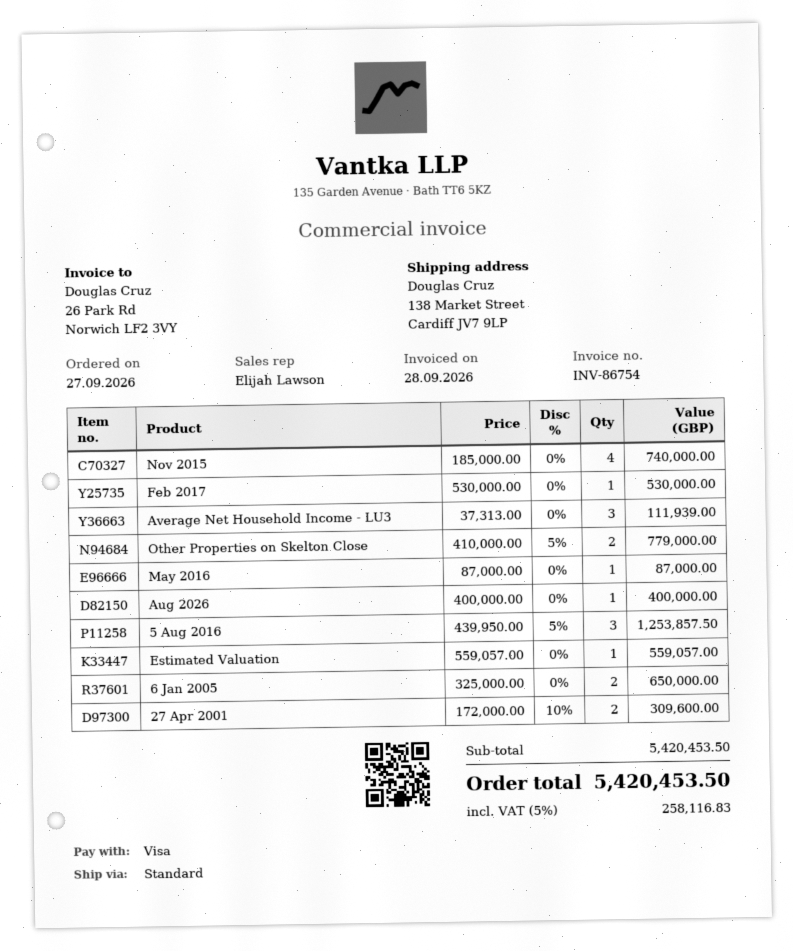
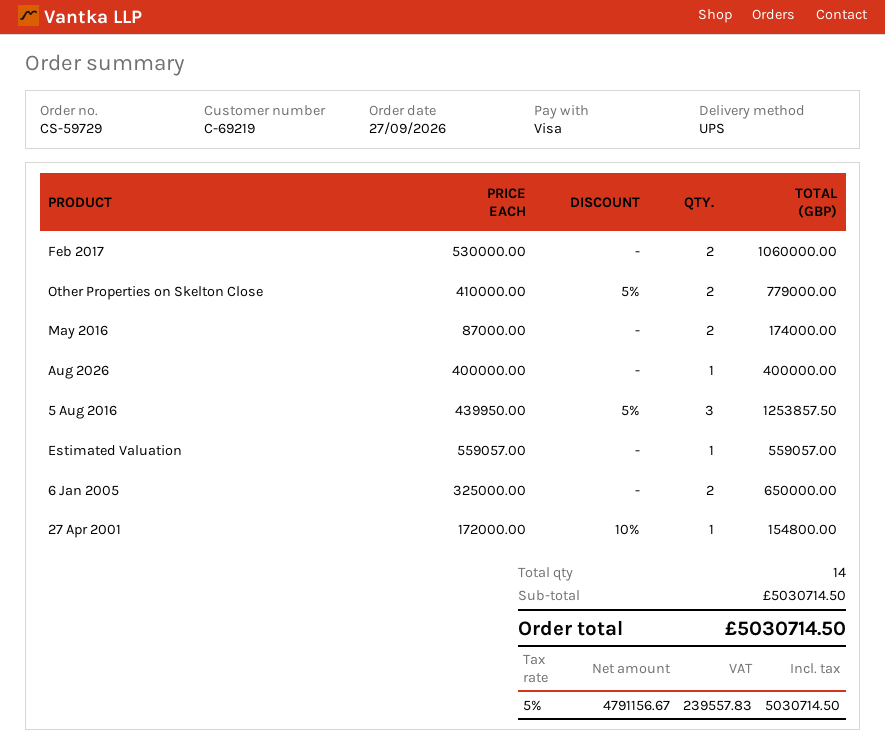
shipping method: standard -> UPS
Nov 2015: 4 x 185000.00 = 740000.00 -> none
Feb 2017: 1 x 530000.00 = 530000.00 -> 2 x 530000.00 = 1060000.00
Average Net Household Income - LU3: 3 x 37313.00 = 111939.00 -> none
May 2016: 1 x 87000.00 = 87000.00 -> 2 x 87000.00 = 174000.00
27 Apr 2001: 2 x 172000.00 - 10% = 309600.00 -> 1 x 172000.00 - 10% = 154800.00
subtotal: 5420453.50 -> 5030714.50
tax: 5% = 258116.83 -> 5% = 239557.83
total: 5420453.50 -> 5030714.50

